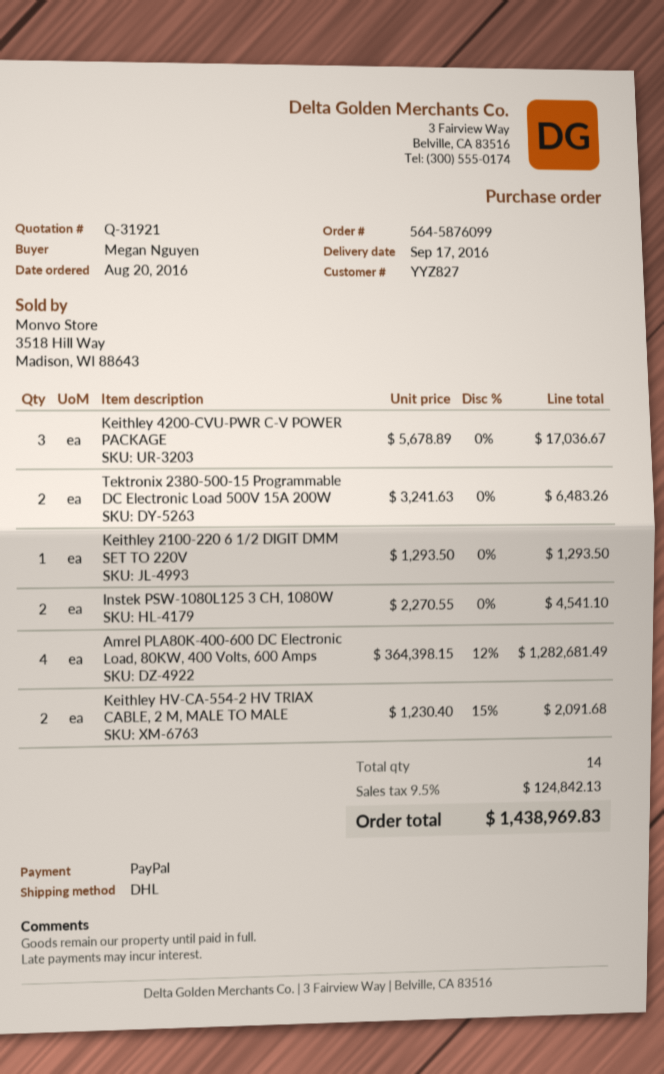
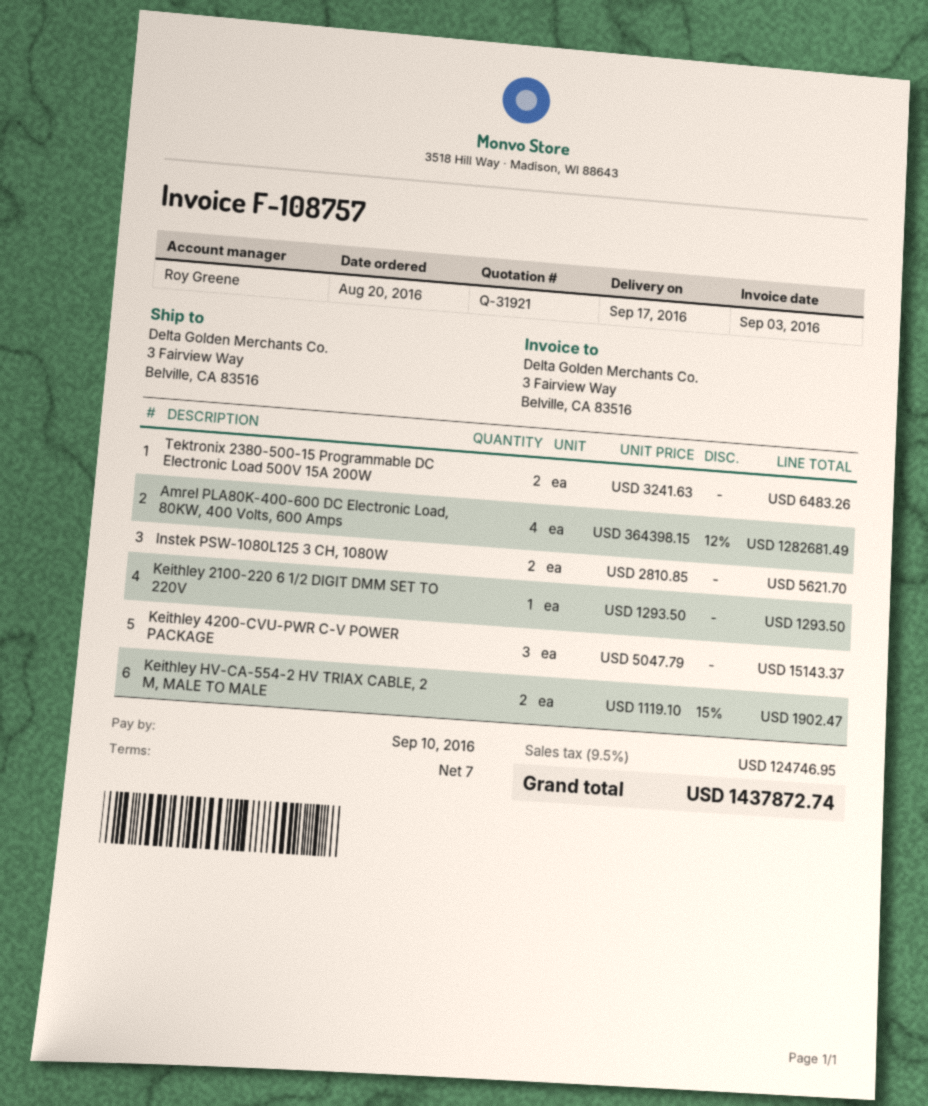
Keithley 4200-CVU-PWR C-V POWER PACKAGE: 3 x 5678.89 = 17036.67 -> 3 x 5047.79 = 15143.37
Instek PSW-1080L125 3 CH, 1080W: 2 x 2270.55 = 4541.10 -> 2 x 2810.85 = 5621.70
Keithley HV-CA-554-2 HV TRIAX CABLE, 2 M, MALE TO MALE: 2 x 1230.40 - 15% = 2091.68 -> 2 x 1119.10 - 15% = 1902.47
tax: 9.5% = 124842.13 -> 9.5% = 124746.95
total: 1438969.83 -> 1437872.74

